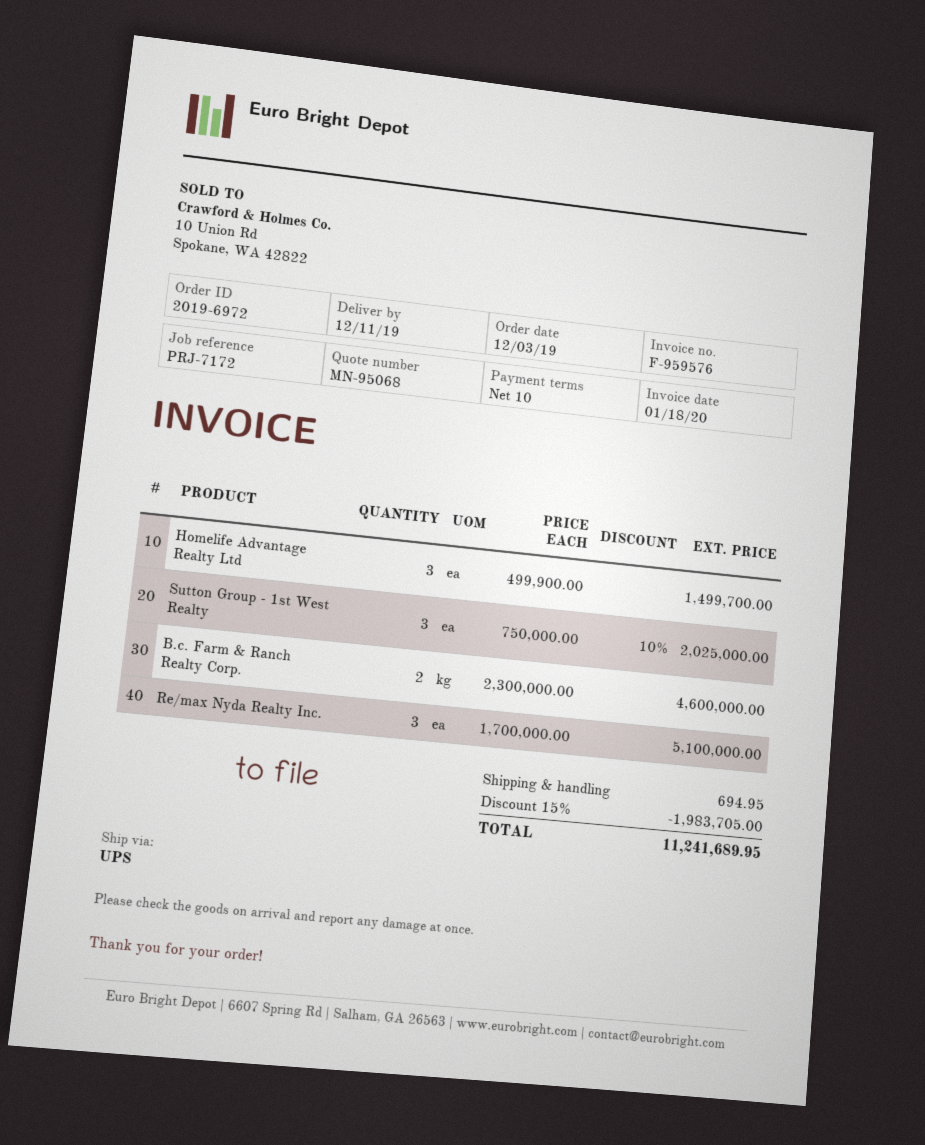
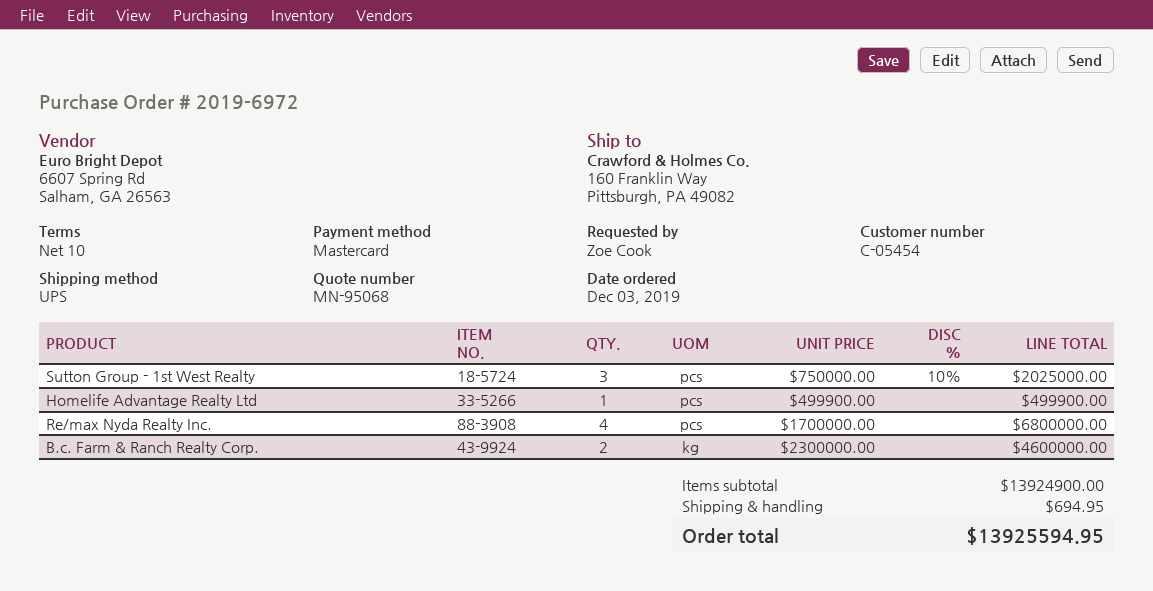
Homelife Advantage Realty Ltd: 3 x 499900.00 = 1499700.00 -> 1 x 499900.00 = 499900.00
Re/max Nyda Realty Inc.: 3 x 1700000.00 = 5100000.00 -> 4 x 1700000.00 = 6800000.00
discount: 15% = 1983705.00 -> none
total: 11241689.95 -> 13925594.95

